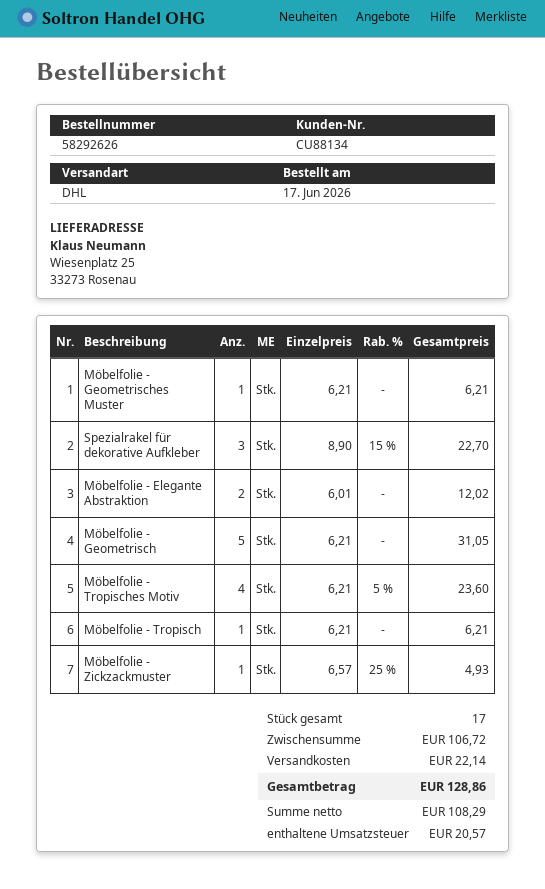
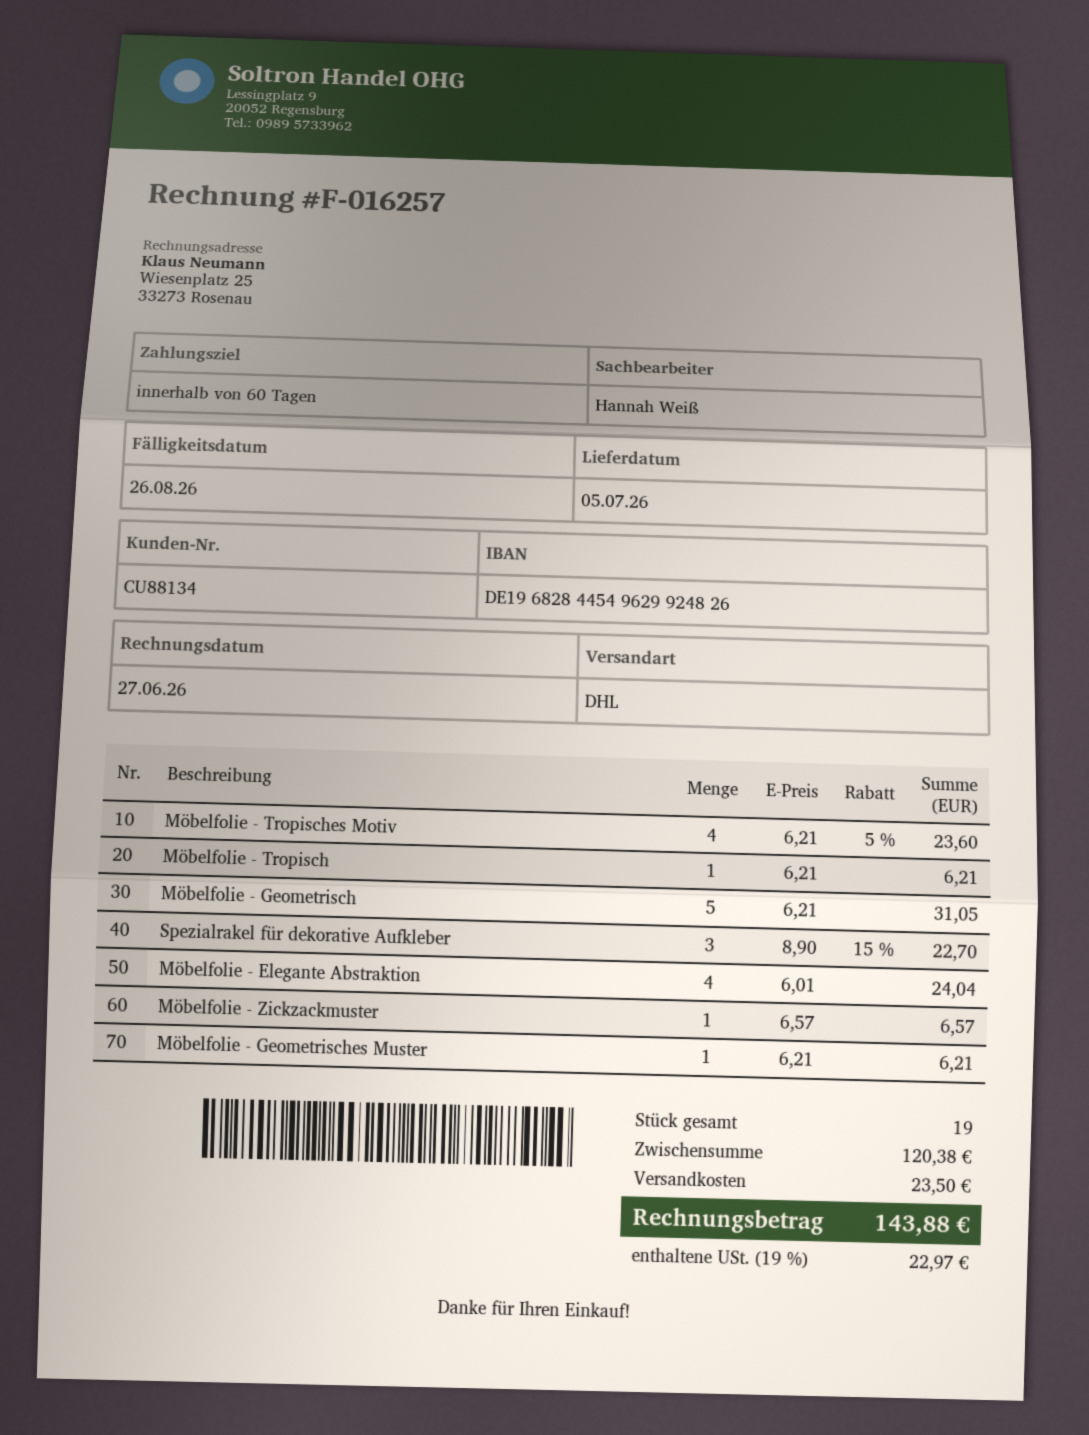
Möbelfolie - Elegante Abstraktion: 2 x 6.01 = 12.02 -> 4 x 6.01 = 24.04
Möbelfolie - Zickzackmuster: 1 x 6.57 - 25% = 4.93 -> 1 x 6.57 = 6.57
total quantity: 17 -> 19
subtotal: 106.72 -> 120.38
shipping: 22.14 -> 23.50
tax: 20.57 -> 22.97
total: 128.86 -> 143.88

